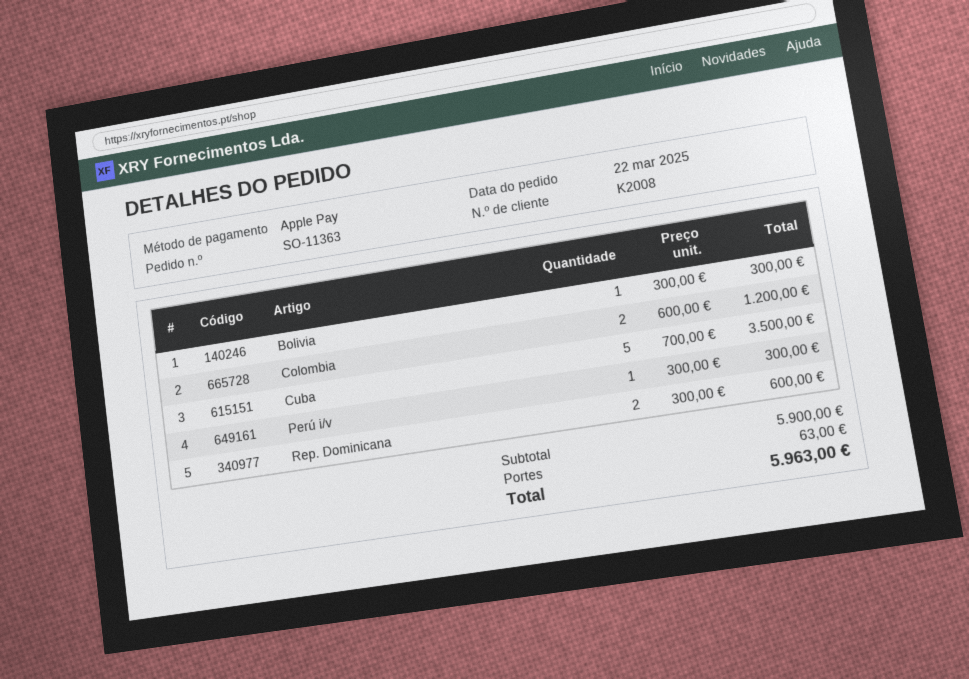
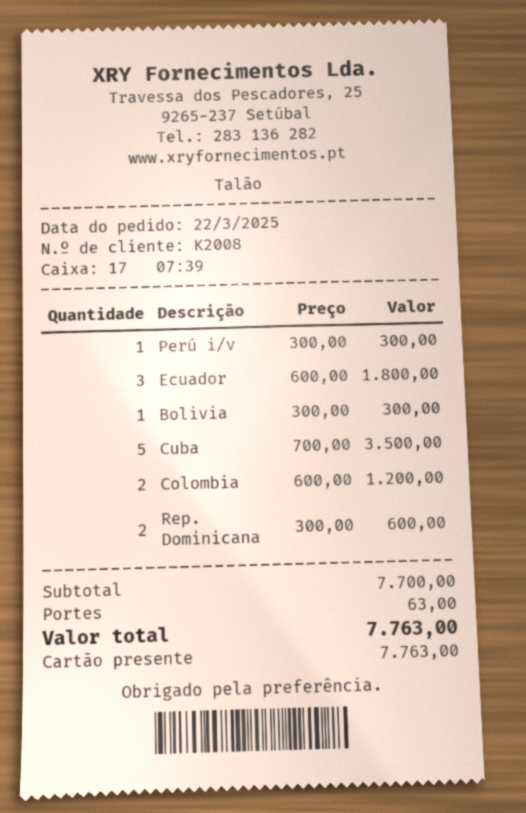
payment method: Apple Pay -> gift card
Ecuador: none -> 3 x 600.00 = 1800.00
subtotal: 5900.00 -> 7700.00
total: 5963.00 -> 7763.00

